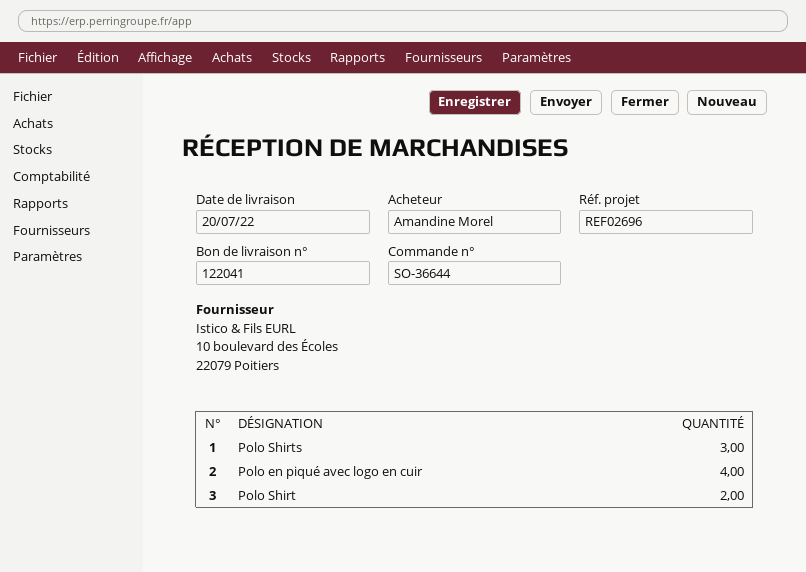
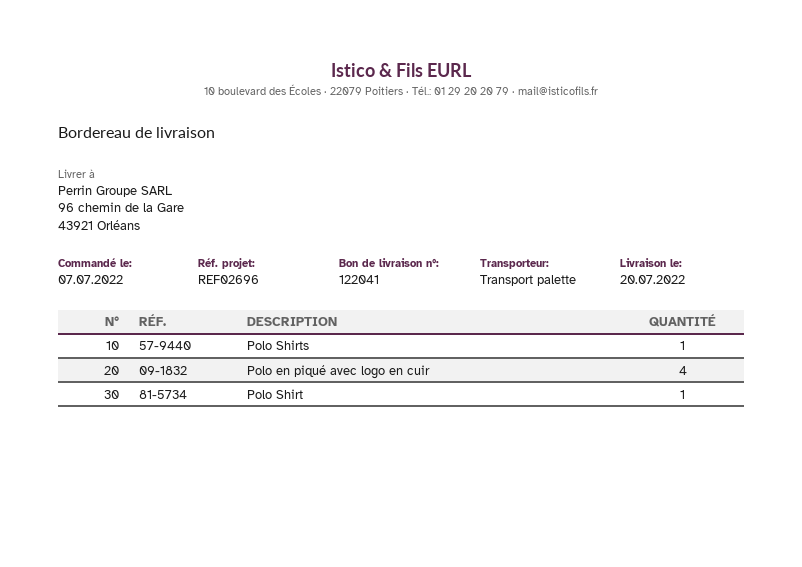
Polo Shirts: 3 -> 1
Polo Shirt: 2 -> 1

